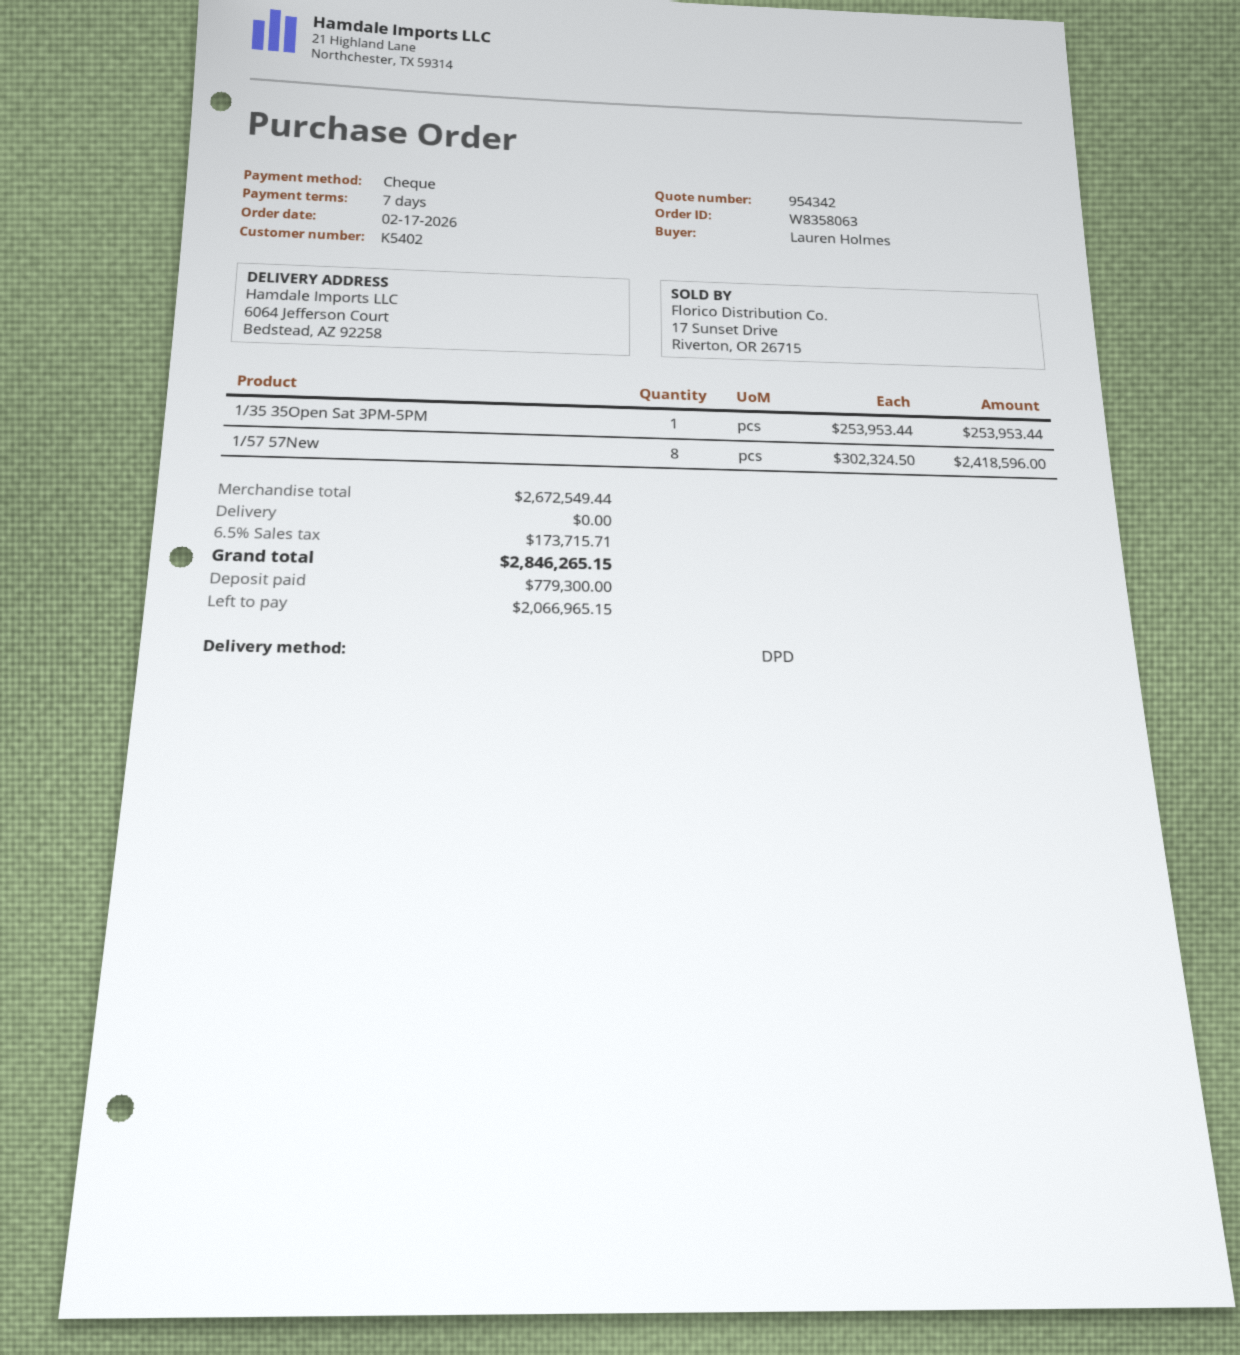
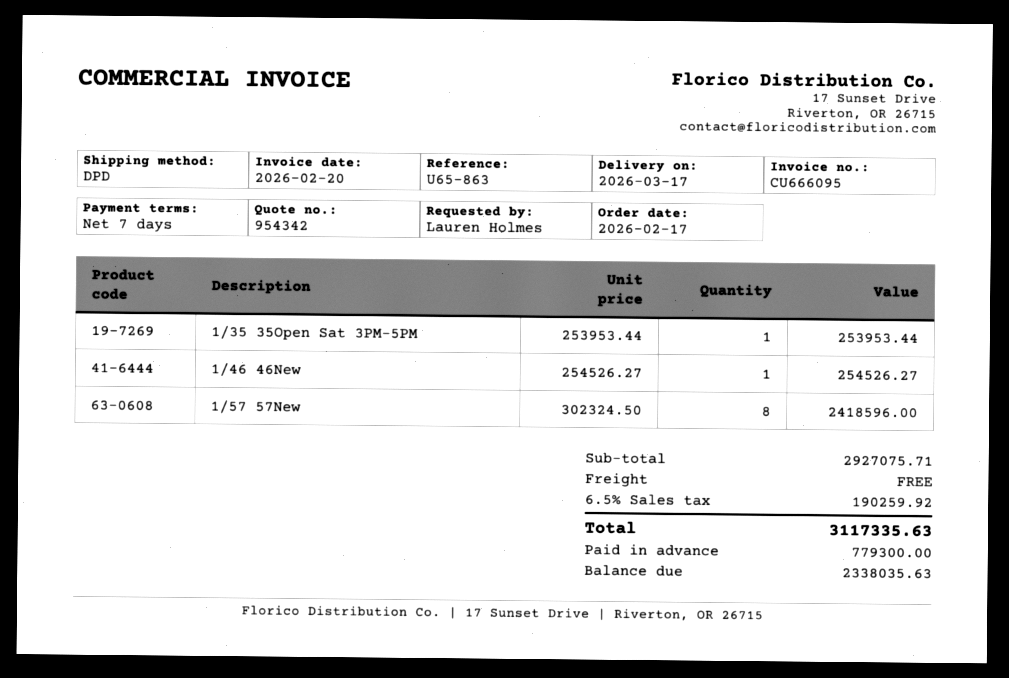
1/46 46New: none -> 1 x 254526.27 = 254526.27
subtotal: 2672549.44 -> 2927075.71
tax: 6.5% = 173715.71 -> 6.5% = 190259.92
total: 2846265.15 -> 3117335.63
balance: 2066965.15 -> 2338035.63

